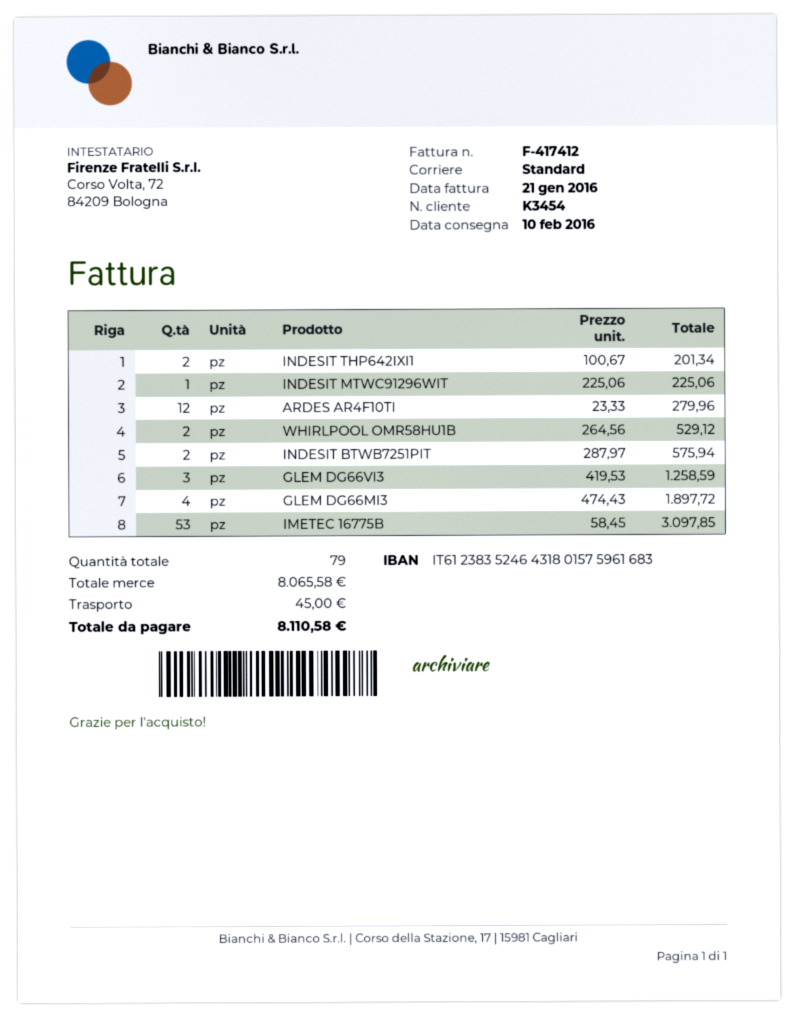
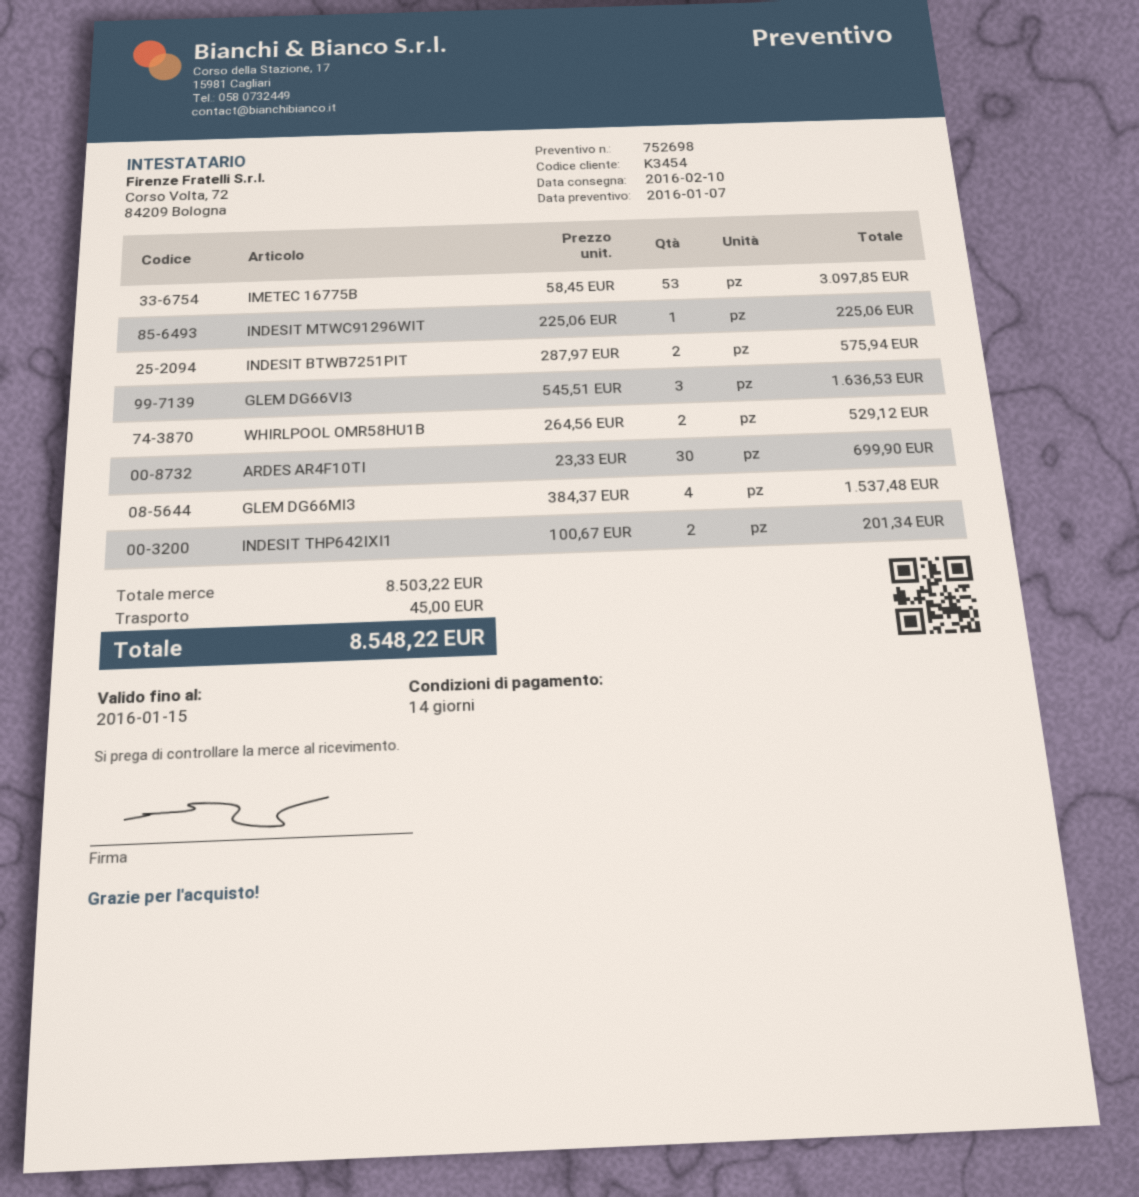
ARDES AR4F10TI: 12 x 23.33 = 279.96 -> 30 x 23.33 = 699.90
GLEM DG66VI3: 3 x 419.53 = 1258.59 -> 3 x 545.51 = 1636.53
GLEM DG66MI3: 4 x 474.43 = 1897.72 -> 4 x 384.37 = 1537.48
subtotal: 8065.58 -> 8503.22
total: 8110.58 -> 8548.22

